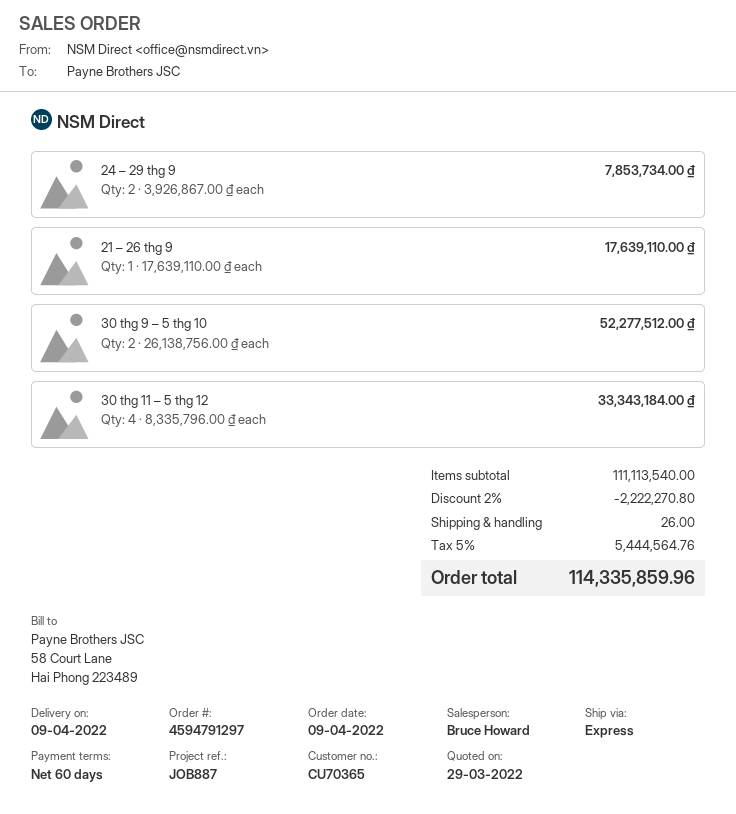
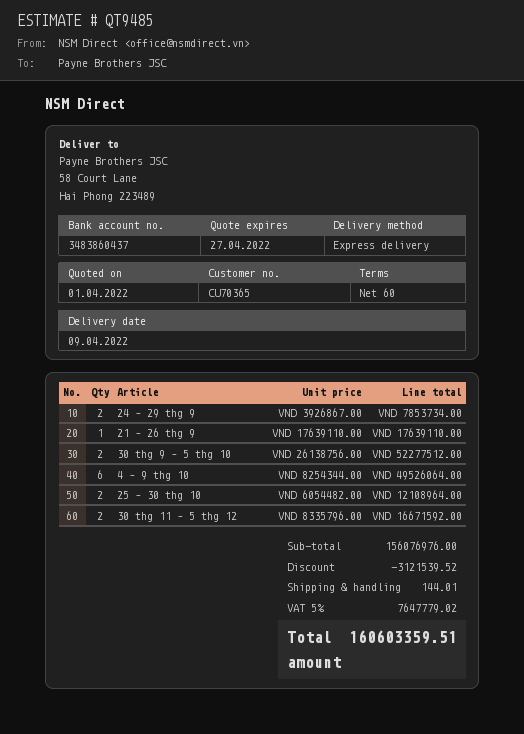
quote date: 2022-03-29 -> 2022-04-01
30 thg 11 – 5 thg 12: 4 x 8335796.00 = 33343184.00 -> 2 x 8335796.00 = 16671592.00
4 – 9 thg 10: none -> 6 x 8254344.00 = 49526064.00
25 – 30 thg 10: none -> 2 x 6054482.00 = 12108964.00
subtotal: 111113540.00 -> 156076976.00
discount: 2222270.80 -> 3121539.52
shipping: 26.00 -> 144.01
tax: 5% = 5444564.76 -> 5% = 7647779.02
total: 114335859.96 -> 160603359.51

